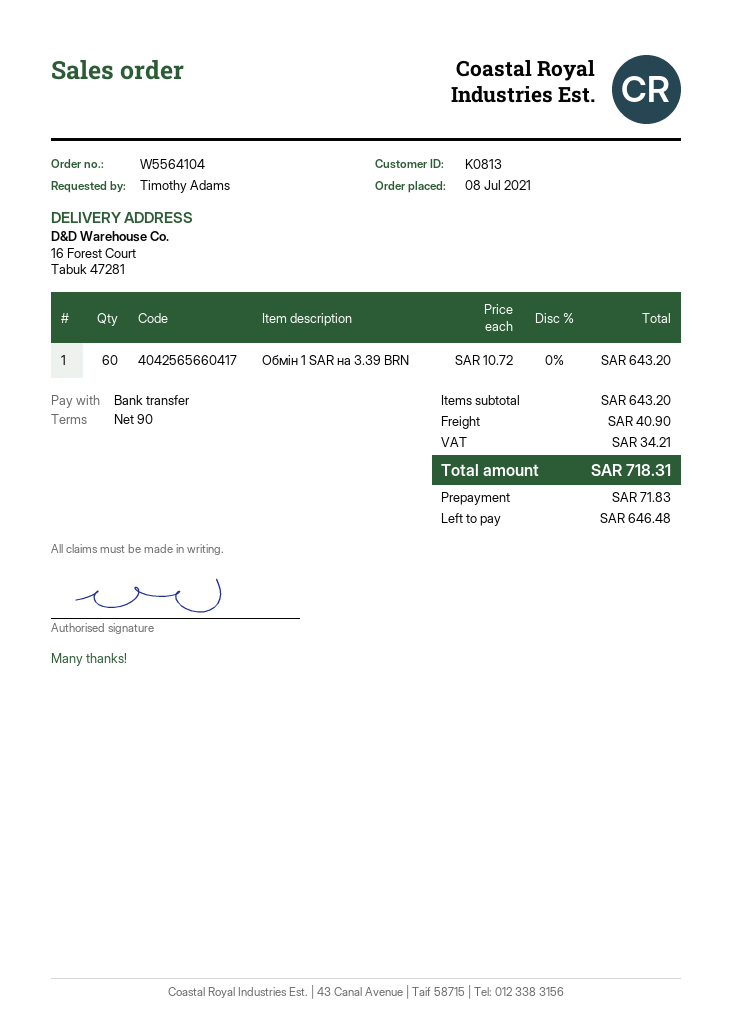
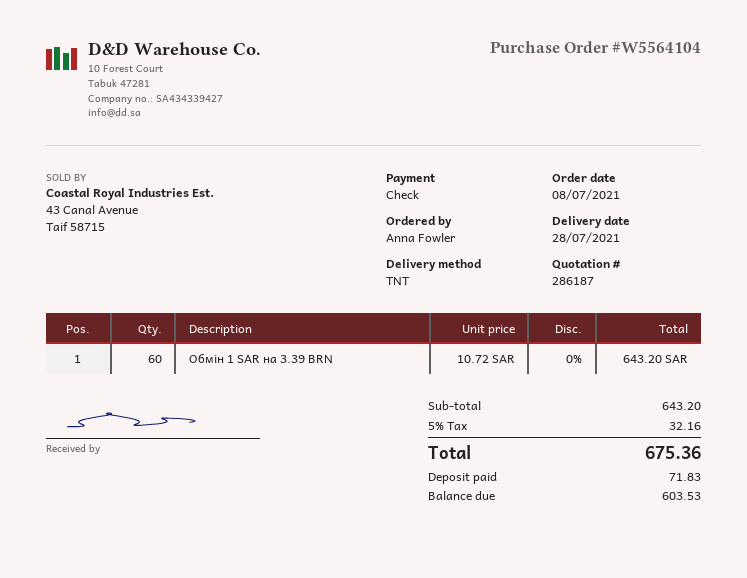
ordered by: Timothy Adams -> Anna Fowler
payment method: bank transfer -> cheque
shipping: 40.90 -> none
tax: 34.21 -> 32.16
total: 718.31 -> 675.36
balance: 646.48 -> 603.53

